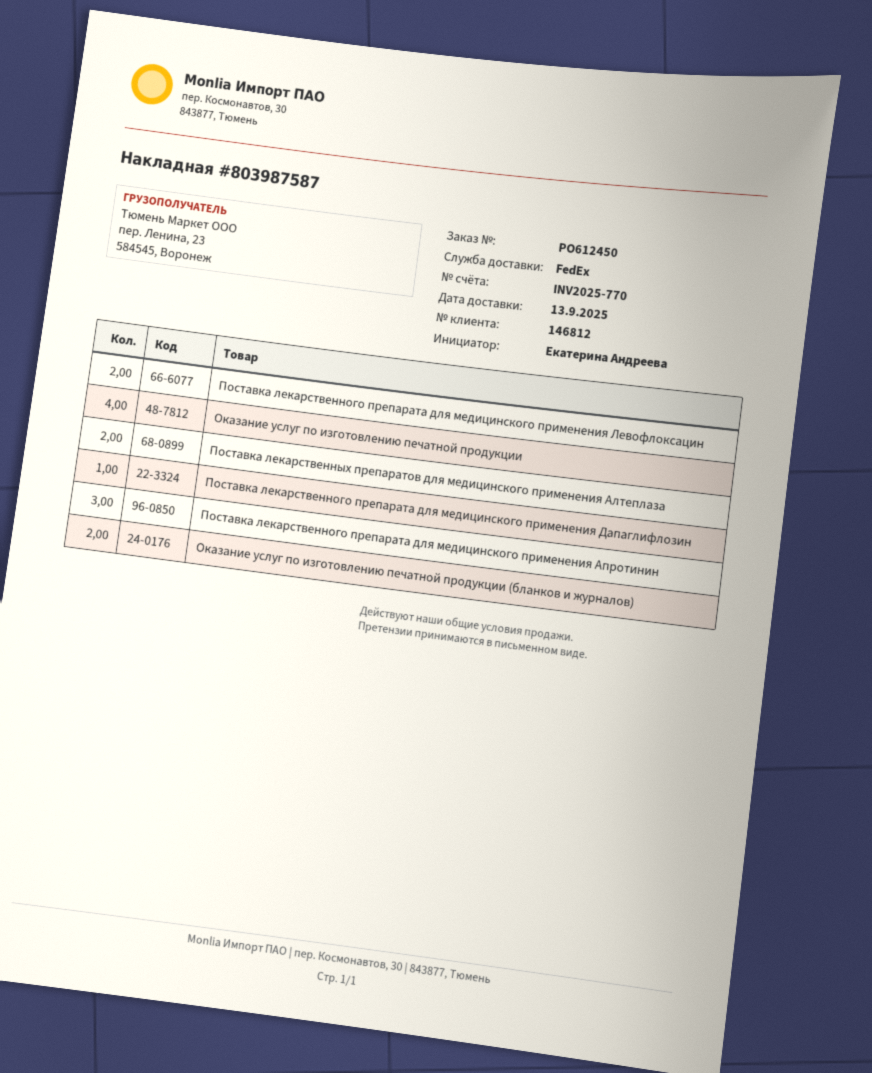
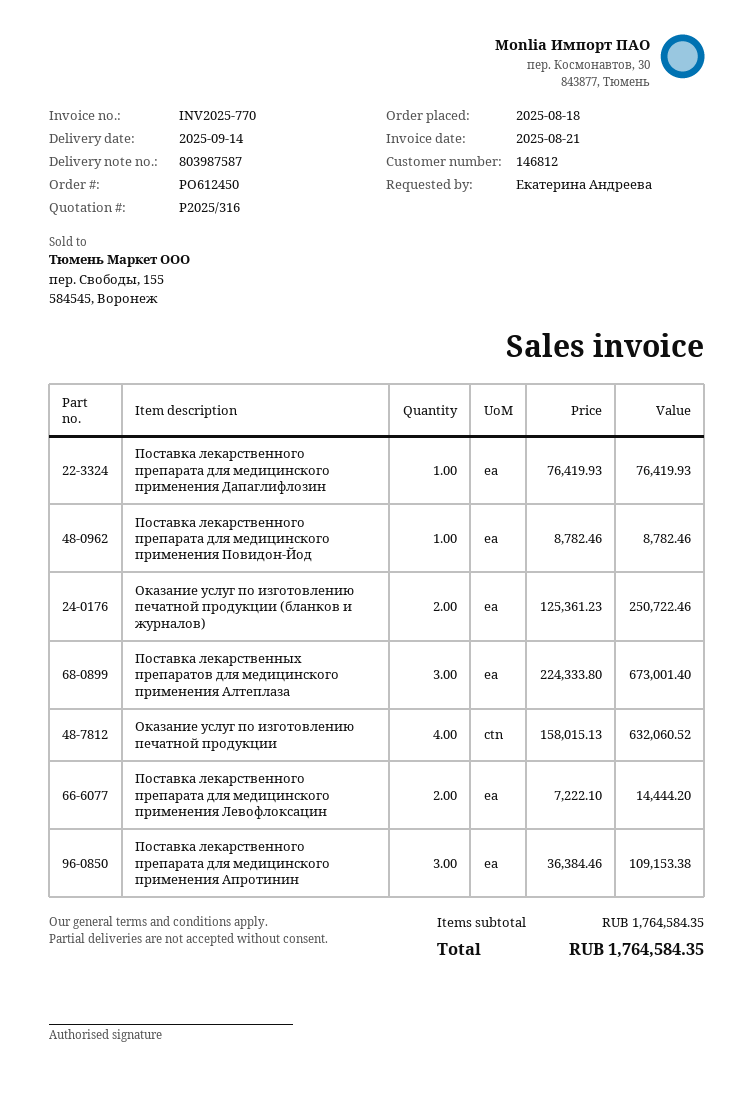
delivery date: 2025-09-13 -> 2025-09-14
Поставка лекарственных препаратов для медицинского применения Алтеплаза: 2 -> 3
Поставка лекарственного препарата для медицинского применения Повидон-Йод: none -> 1

